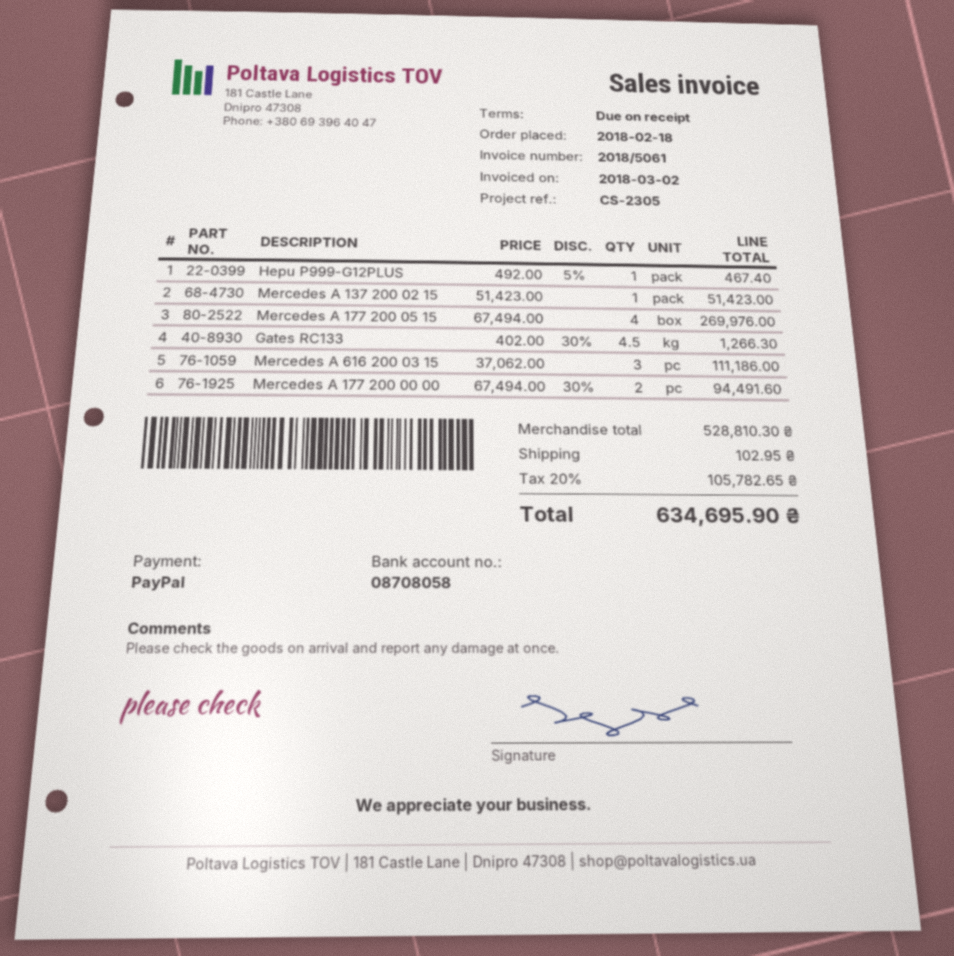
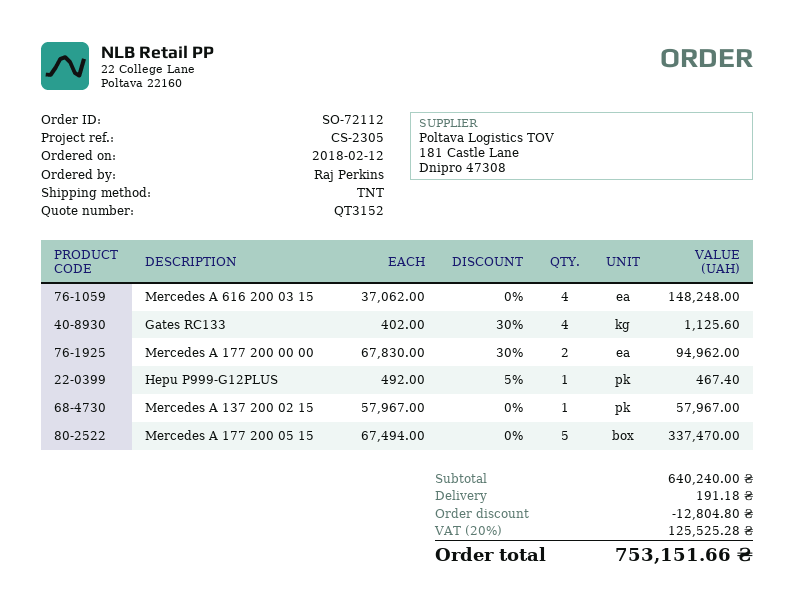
order date: 2018-02-18 -> 2018-02-12
Mercedes A 137 200 02 15: 1 x 51423.00 = 51423.00 -> 1 x 57967.00 = 57967.00
Mercedes A 177 200 05 15: 4 x 67494.00 = 269976.00 -> 5 x 67494.00 = 337470.00
Gates RC133: 4.5 x 402.00 - 30% = 1266.30 -> 4 x 402.00 - 30% = 1125.60
Mercedes A 616 200 03 15: 3 x 37062.00 = 111186.00 -> 4 x 37062.00 = 148248.00
Mercedes A 177 200 00 00: 2 x 67494.00 - 30% = 94491.60 -> 2 x 67830.00 - 30% = 94962.00
subtotal: 528810.30 -> 640240.00
discount: none -> 12804.80
shipping: 102.95 -> 191.18
tax: 20% = 105782.65 -> 20% = 125525.28
total: 634695.90 -> 753151.66

